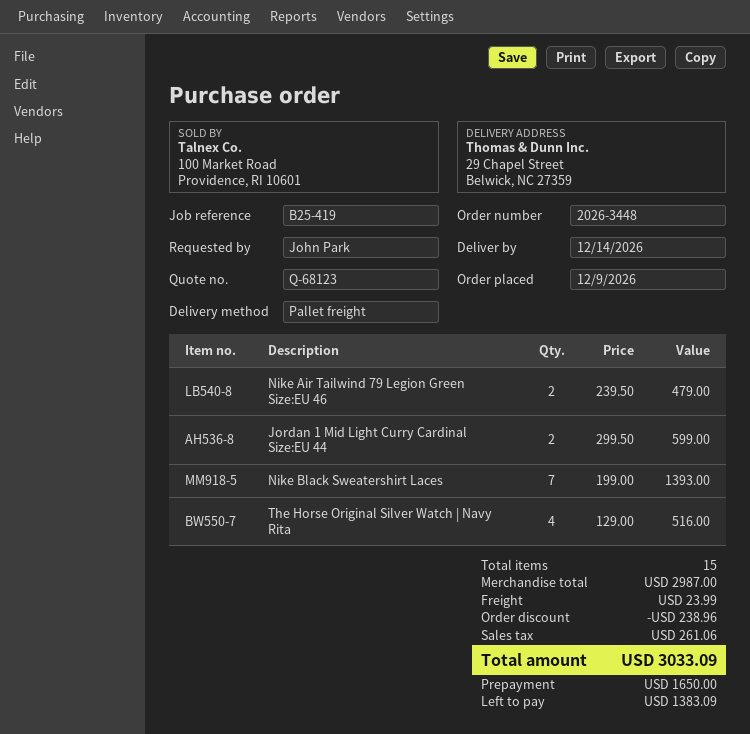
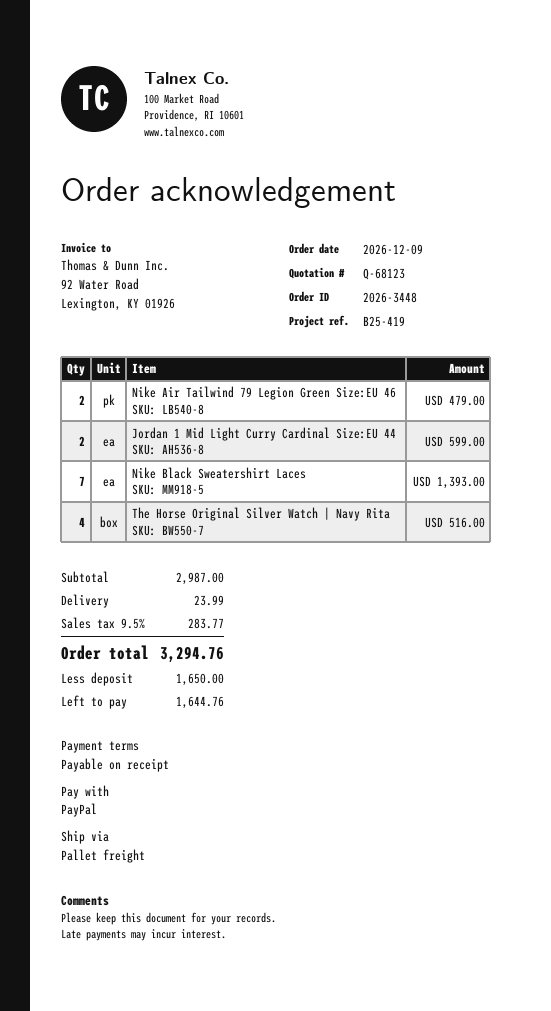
discount: 238.96 -> none
tax: 261.06 -> 283.77
total: 3033.09 -> 3294.76
balance: 1383.09 -> 1644.76

